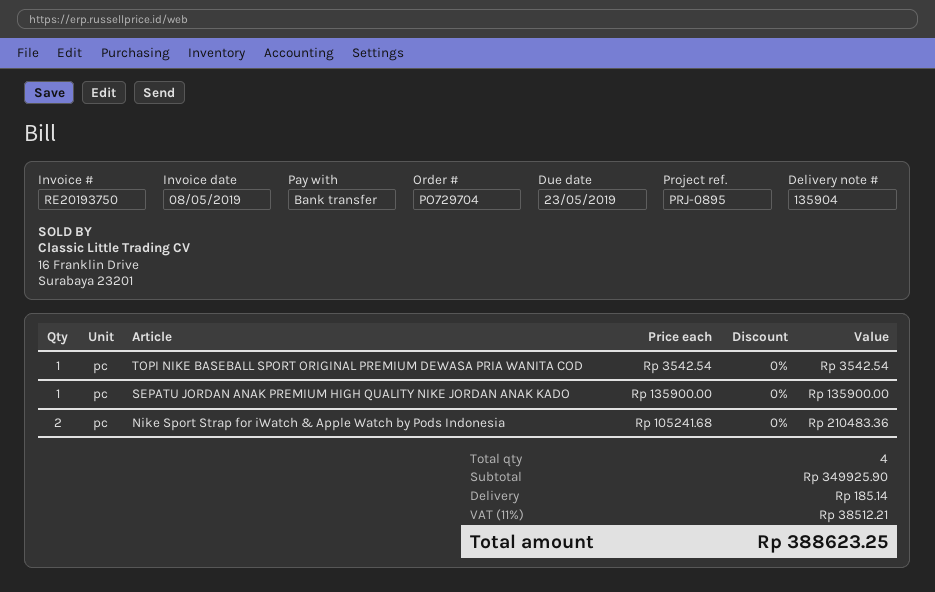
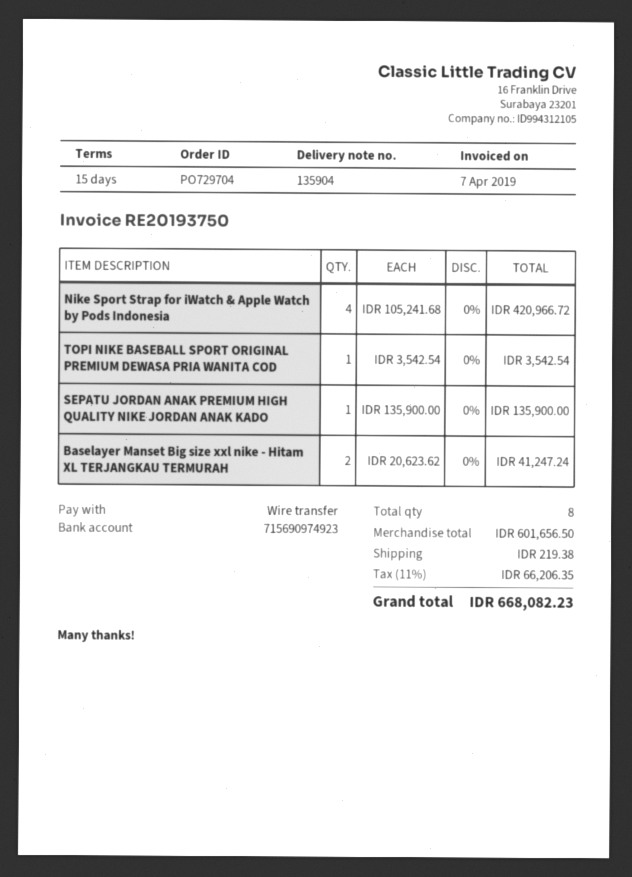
invoice date: 2019-05-08 -> 2019-04-07
Nike Sport Strap for iWatch & Apple Watch by Pods Indonesia: 2 x 105241.68 = 210483.36 -> 4 x 105241.68 = 420966.72
Baselayer Manset Big size xxl nike - Hitam XL TERJANGKAU TERMURAH: none -> 2 x 20623.62 = 41247.24
total quantity: 4 -> 8
subtotal: 349925.90 -> 601656.50
shipping: 185.14 -> 219.38
tax: 11% = 38512.21 -> 11% = 66206.35
total: 388623.25 -> 668082.23

